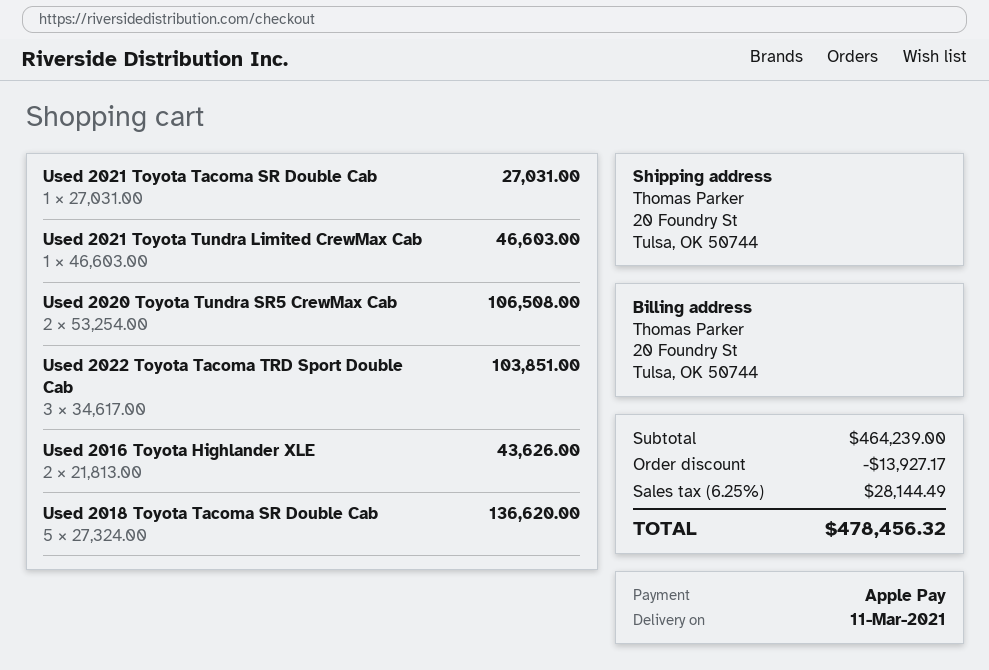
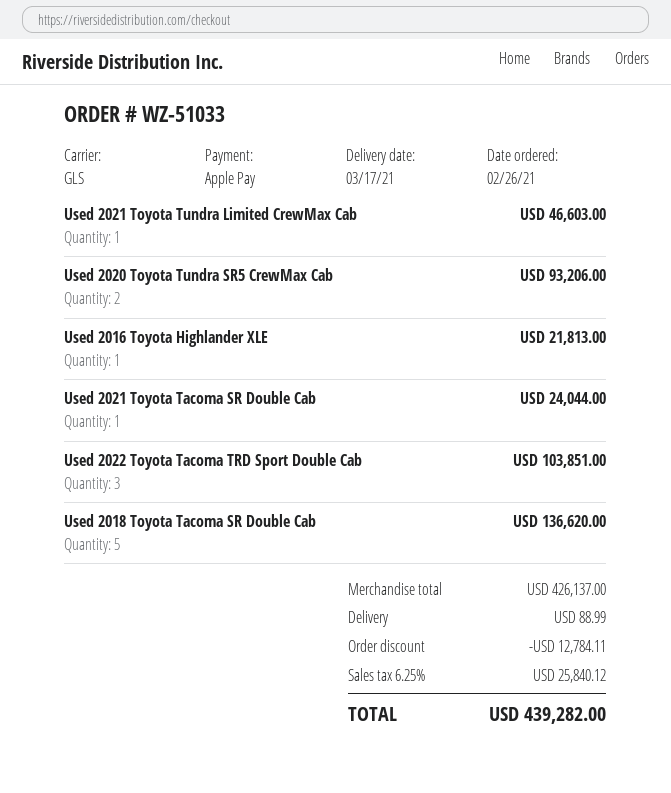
delivery date: 2021-03-11 -> 2021-03-17
Used 2021 Toyota Tacoma SR Double Cab: 1 for 27031.00 -> 1 for 24044.00
Used 2020 Toyota Tundra SR5 CrewMax Cab: 2 for 106508.00 -> 2 for 93206.00
Used 2016 Toyota Highlander XLE: 2 for 43626.00 -> 1 for 21813.00
subtotal: 464239.00 -> 426137.00
discount: 13927.17 -> 12784.11
shipping: none -> 88.99
tax: 6.25% = 28144.49 -> 6.25% = 25840.12
total: 478456.32 -> 439282.00

